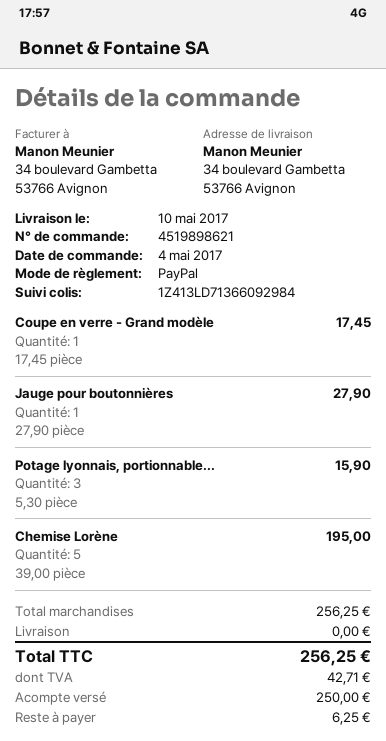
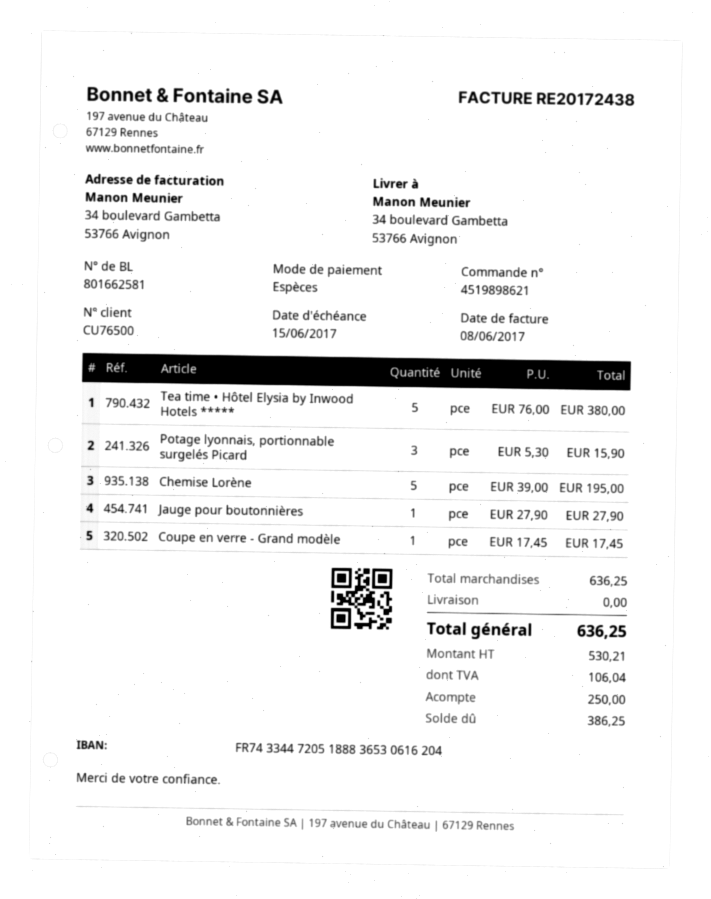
payment method: PayPal -> cash
Tea time • Hôtel Elysia by Inwood Hotels *****: none -> 5 x 76.00 = 380.00
subtotal: 256.25 -> 636.25
tax: 42.71 -> 106.04
total: 256.25 -> 636.25
balance: 6.25 -> 386.25

